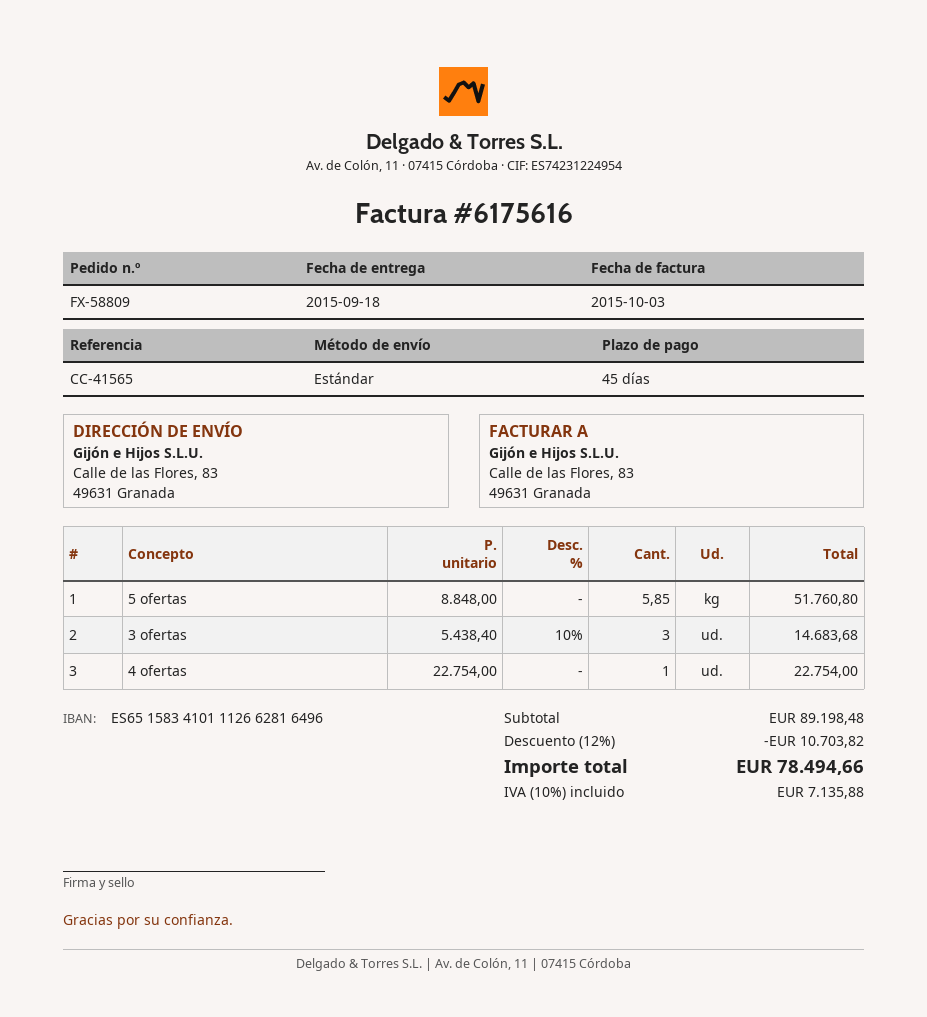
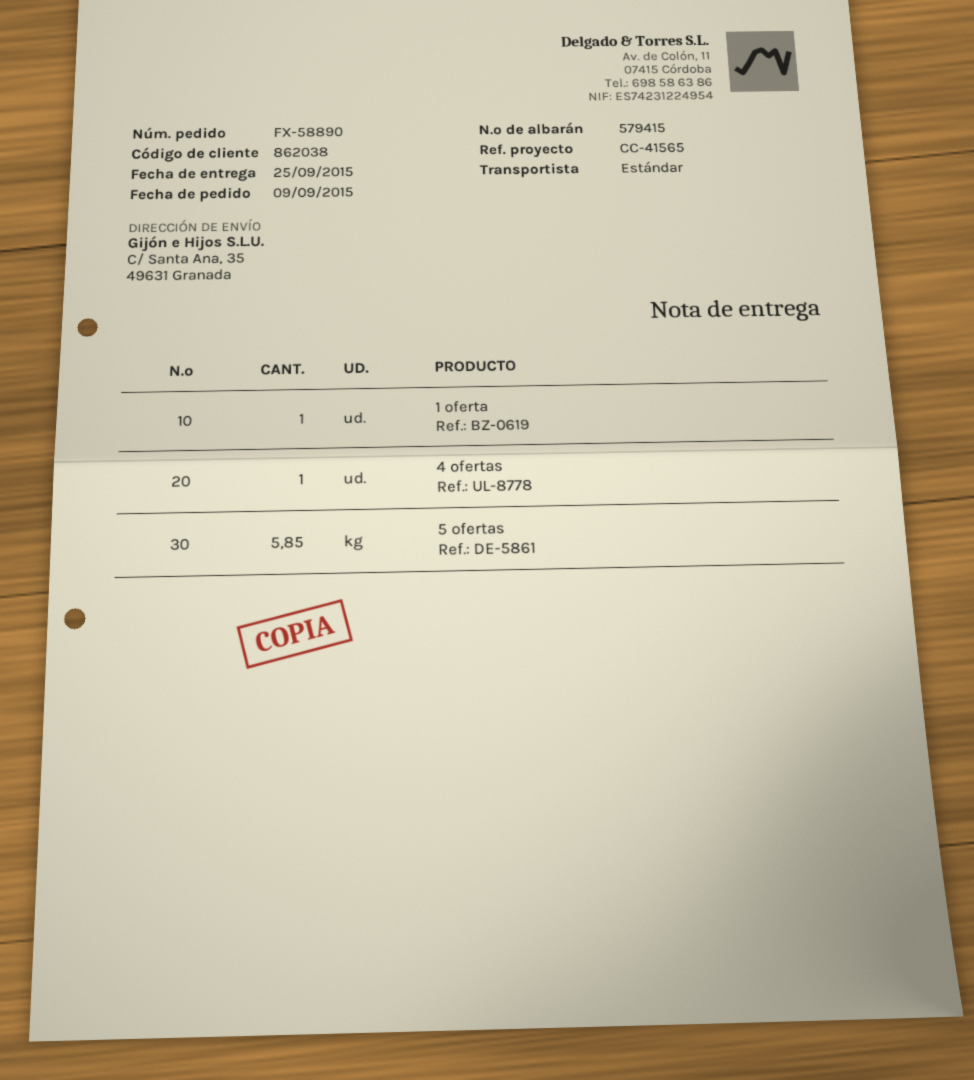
order number: FX-58809 -> FX-58890
delivery date: 2015-09-18 -> 2015-09-25
ship to: Calle de las Flores, 83, 49631 Granada -> C/ Santa Ana, 35, 49631 Granada
3 ofertas: 3 -> none
1 oferta: none -> 1

